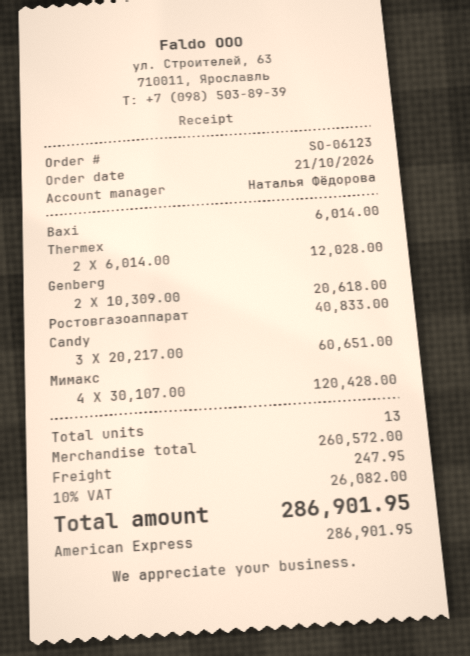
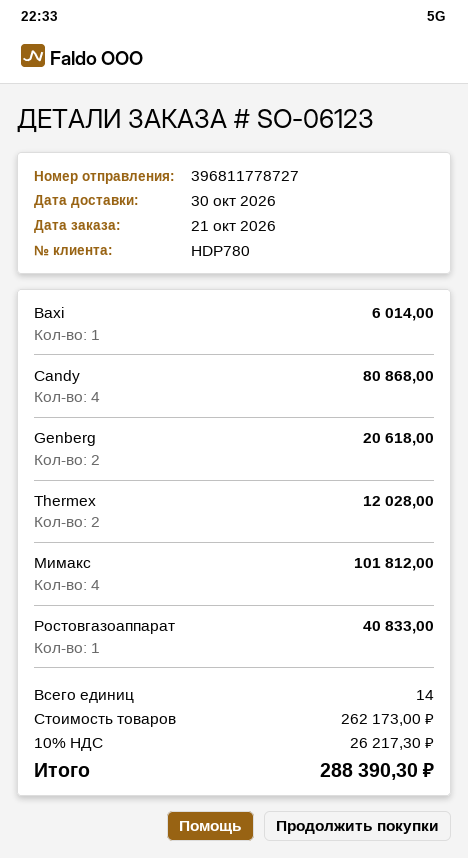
Candy: 3 for 60651.00 -> 4 for 80868.00
Мимакс: 4 for 120428.00 -> 4 for 101812.00
total quantity: 13 -> 14
subtotal: 260572.00 -> 262173.00
shipping: 247.95 -> none
tax: 10% = 26082.00 -> 10% = 26217.30
total: 286901.95 -> 288390.30

